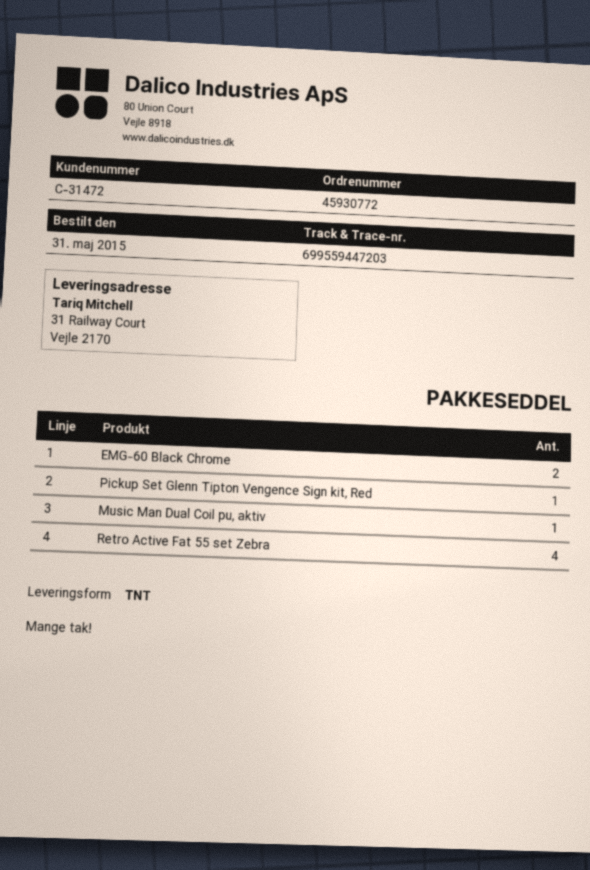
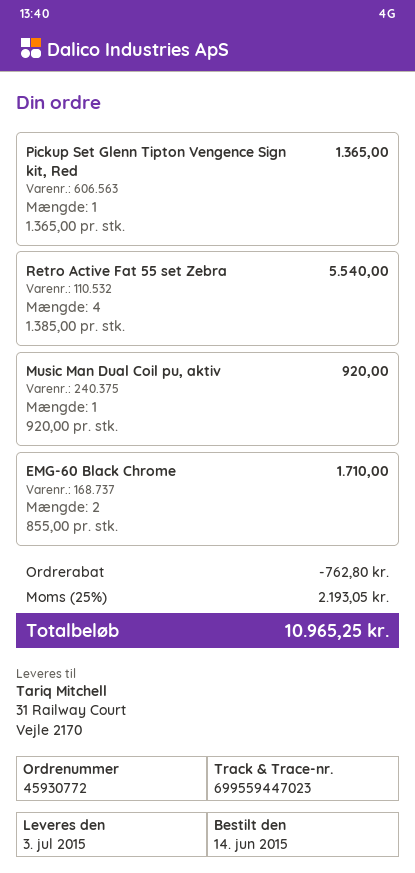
order date: 2015-05-31 -> 2015-06-14
tracking number: 699559447203 -> 699559447023

